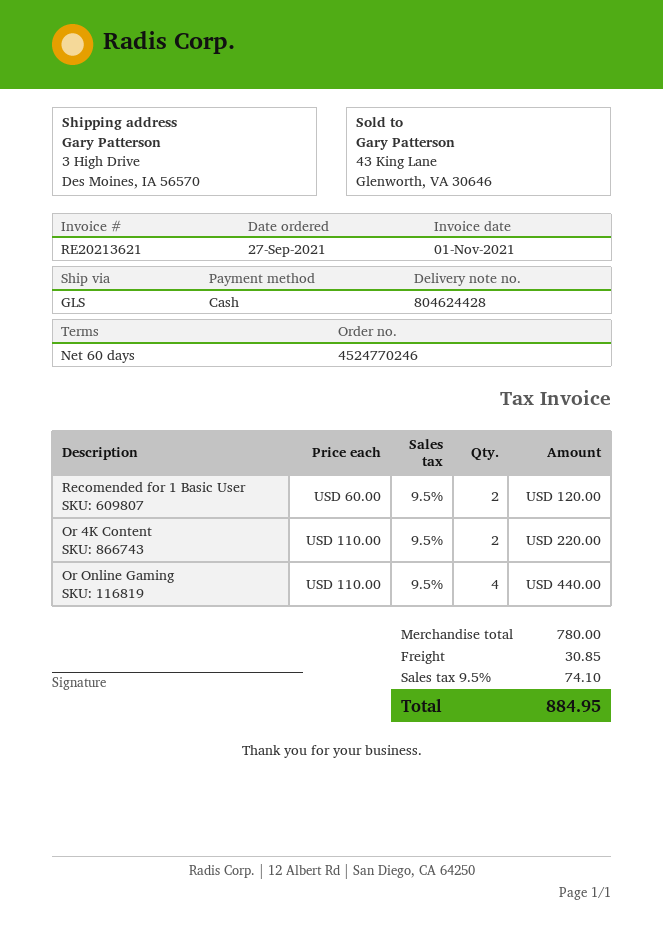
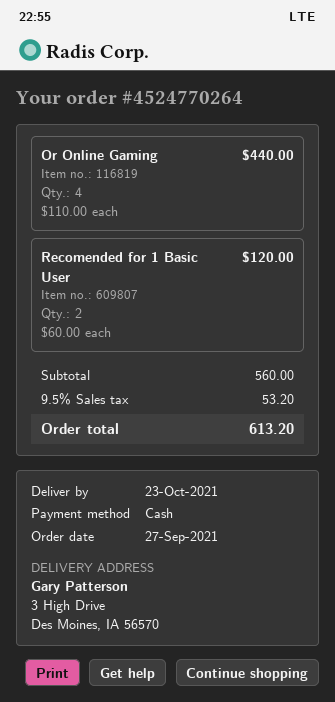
order number: 4524770246 -> 4524770264
Or 4K Content: 2 x 110.00 = 220.00 -> none
subtotal: 780.00 -> 560.00
shipping: 30.85 -> none
tax: 9.5% = 74.10 -> 9.5% = 53.20
total: 884.95 -> 613.20

